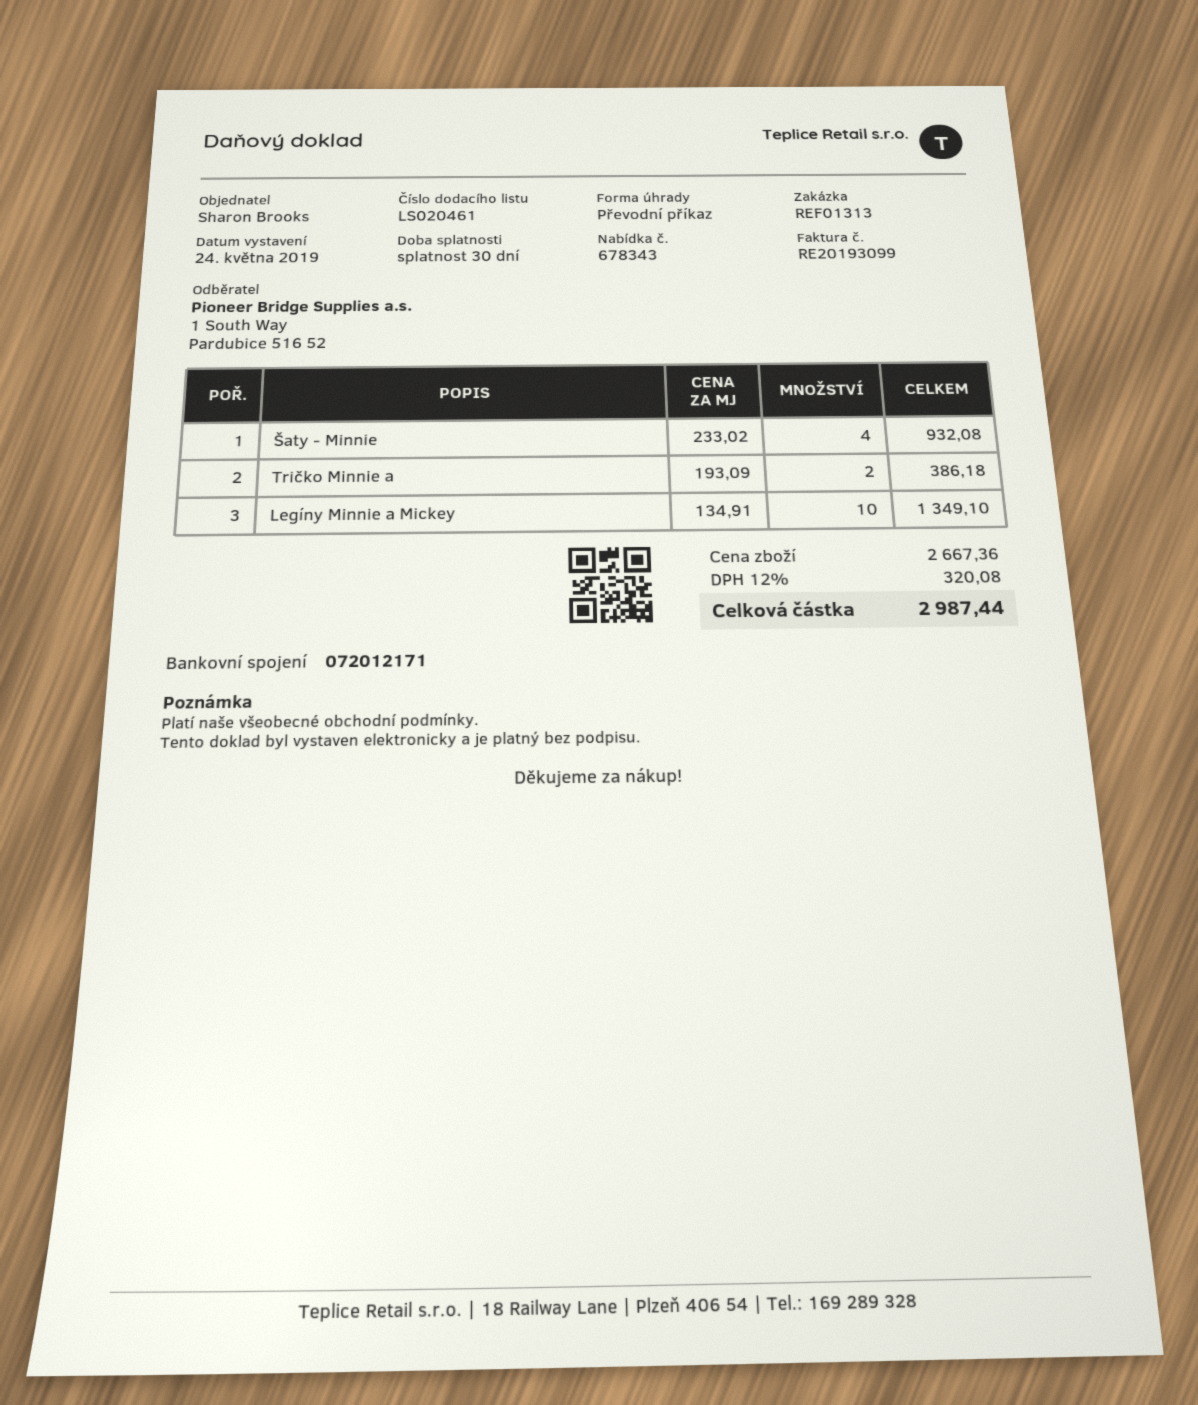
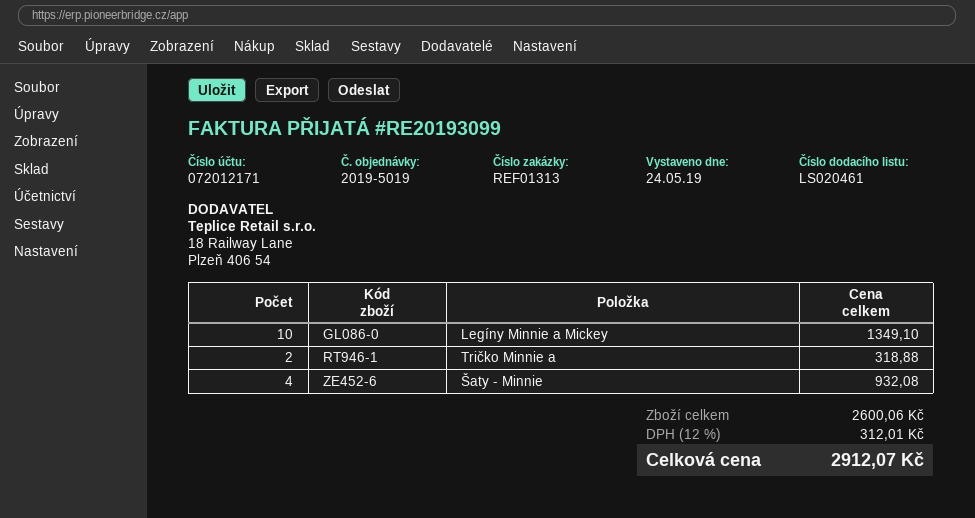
Tričko Minnie a: 2 for 386.18 -> 2 for 318.88
subtotal: 2667.36 -> 2600.06
tax: 12% = 320.08 -> 12% = 312.01
total: 2987.44 -> 2912.07

